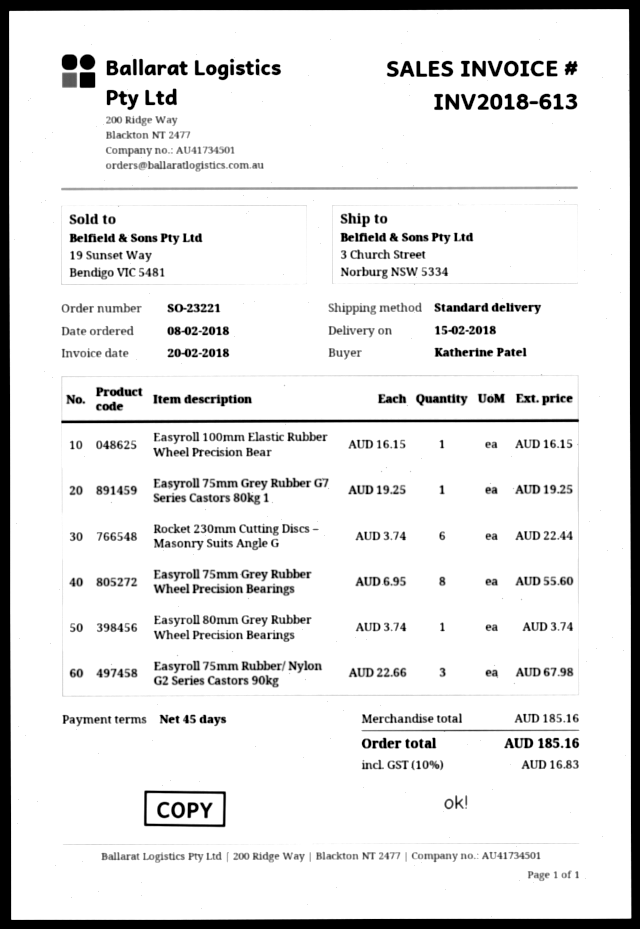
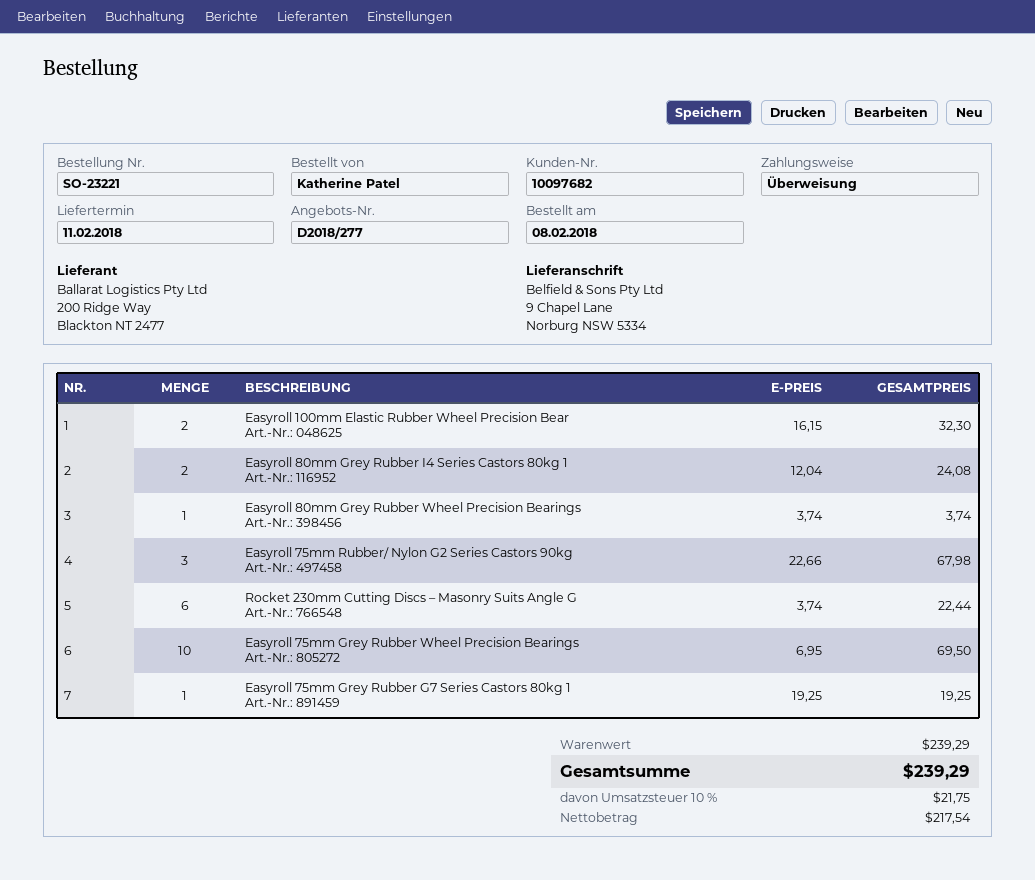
delivery date: 2018-02-15 -> 2018-02-11
ship to: 3 Church Street, Norburg NSW 5334 -> 9 Chapel Lane, Norburg NSW 5334
Easyroll 100mm Elastic Rubber Wheel Precision Bear: 1 x 16.15 = 16.15 -> 2 x 16.15 = 32.30
Easyroll 75mm Grey Rubber Wheel Precision Bearings: 8 x 6.95 = 55.60 -> 10 x 6.95 = 69.50
Easyroll 80mm Grey Rubber I4 Series Castors 80kg 1: none -> 2 x 12.04 = 24.08
subtotal: 185.16 -> 239.29
tax: 10% = 16.83 -> 10% = 21.75
total: 185.16 -> 239.29

